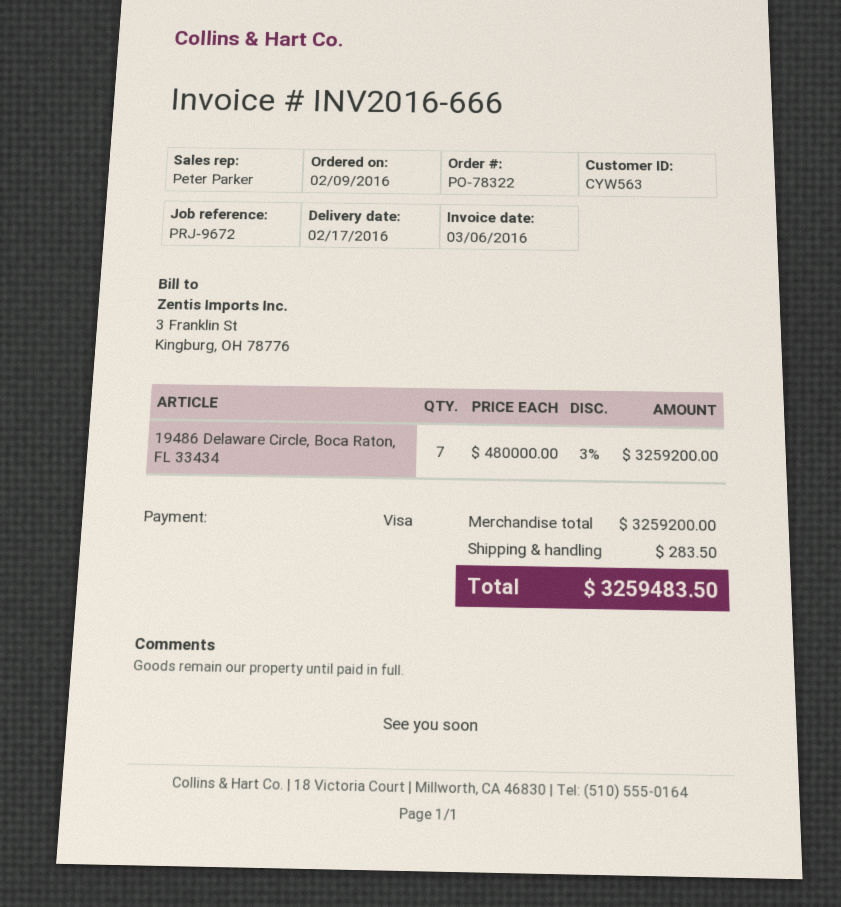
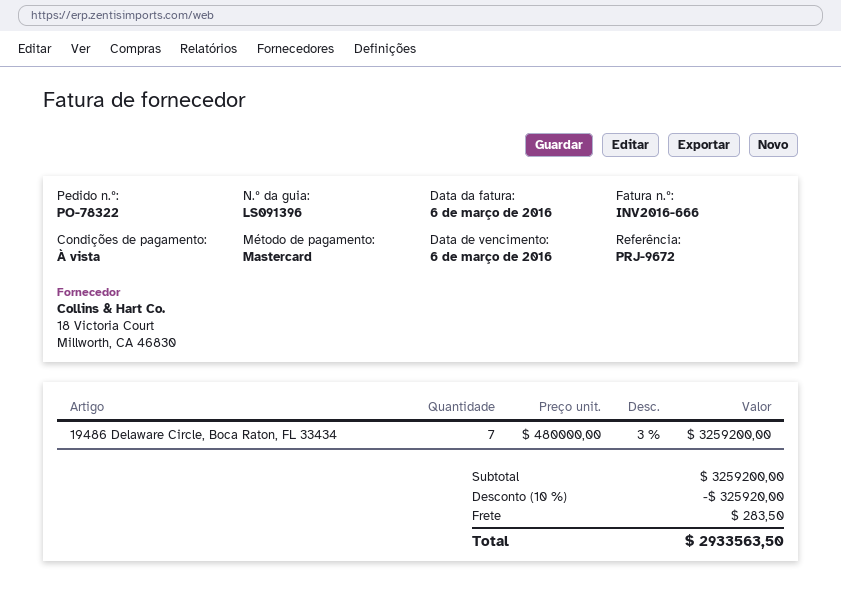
payment method: Visa -> Mastercard
discount: none -> 10% = 325920.00
total: 3259483.50 -> 2933563.50

